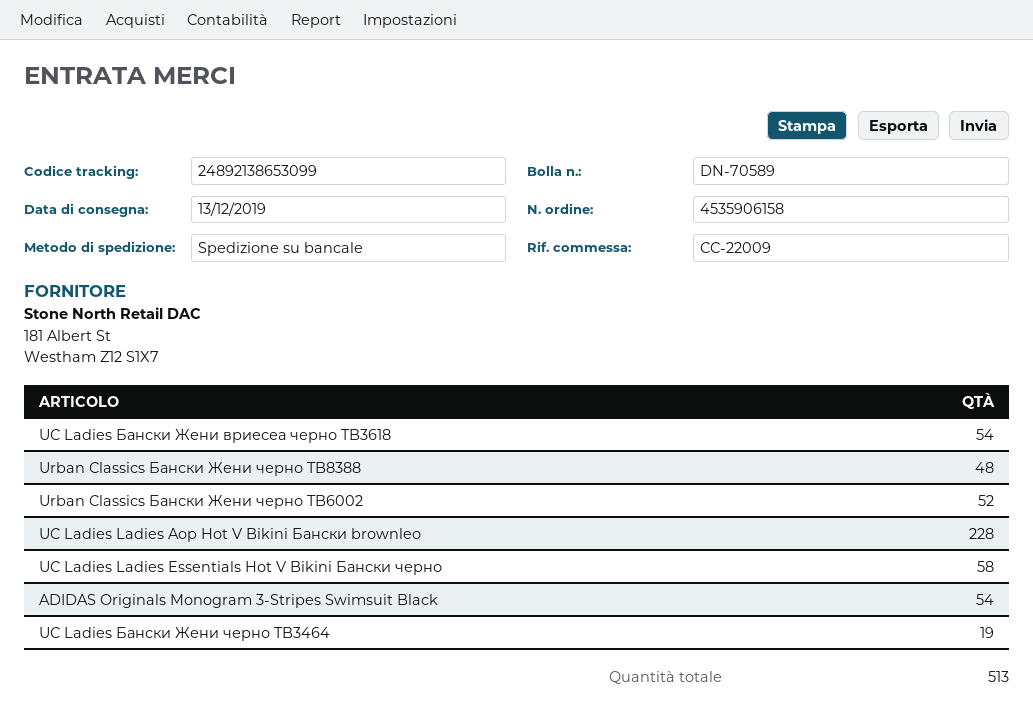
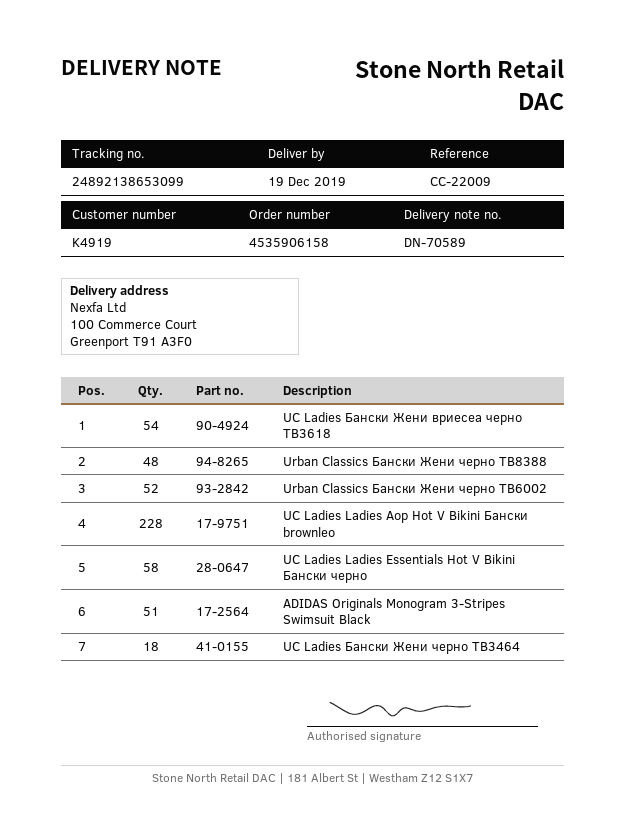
delivery date: 2019-12-13 -> 2019-12-19
ADIDAS Originals Monogram 3-Stripes Swimsuit Black: 54 -> 51
UC Ladies Бански Жени черно TB3464: 19 -> 18

